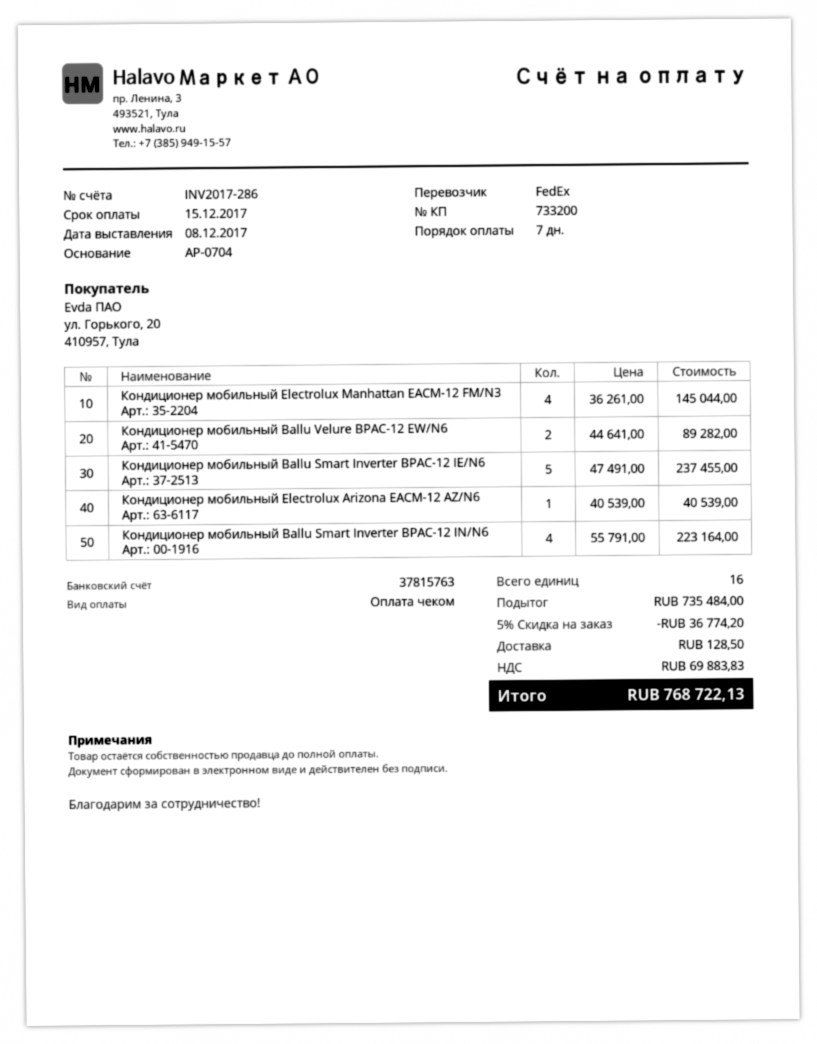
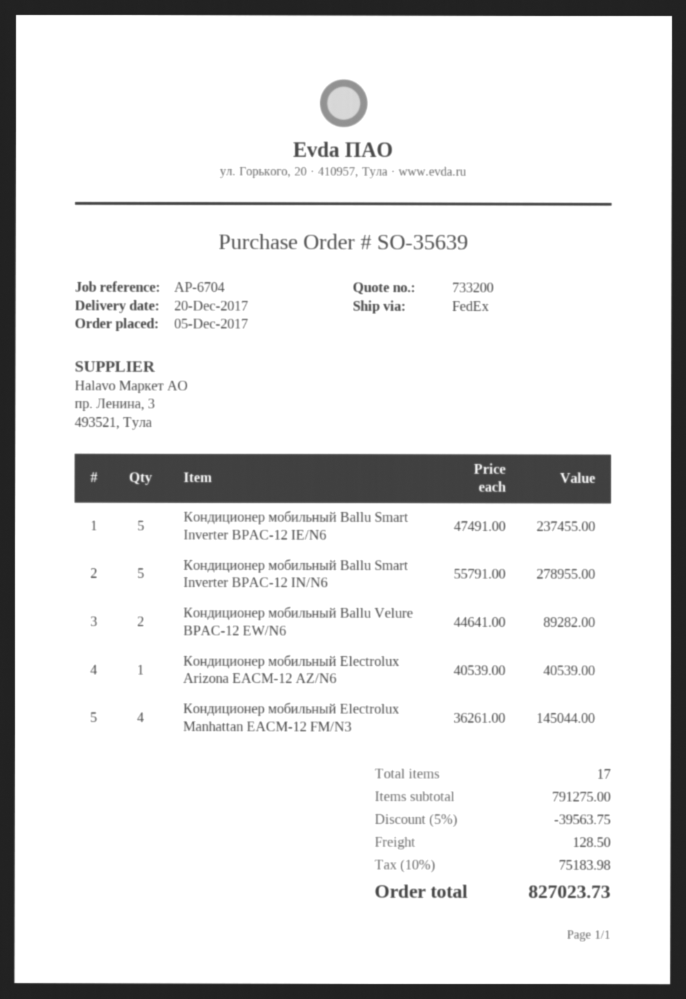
reference: AP-0704 -> AP-6704
Кондиционер мобильный Ballu Smart Inverter BPAC-12 IN/N6: 4 x 55791.00 = 223164.00 -> 5 x 55791.00 = 278955.00
total quantity: 16 -> 17
subtotal: 735484.00 -> 791275.00
discount: 5% = 36774.20 -> 5% = 39563.75
tax: 69883.83 -> 75183.98
total: 768722.13 -> 827023.73

